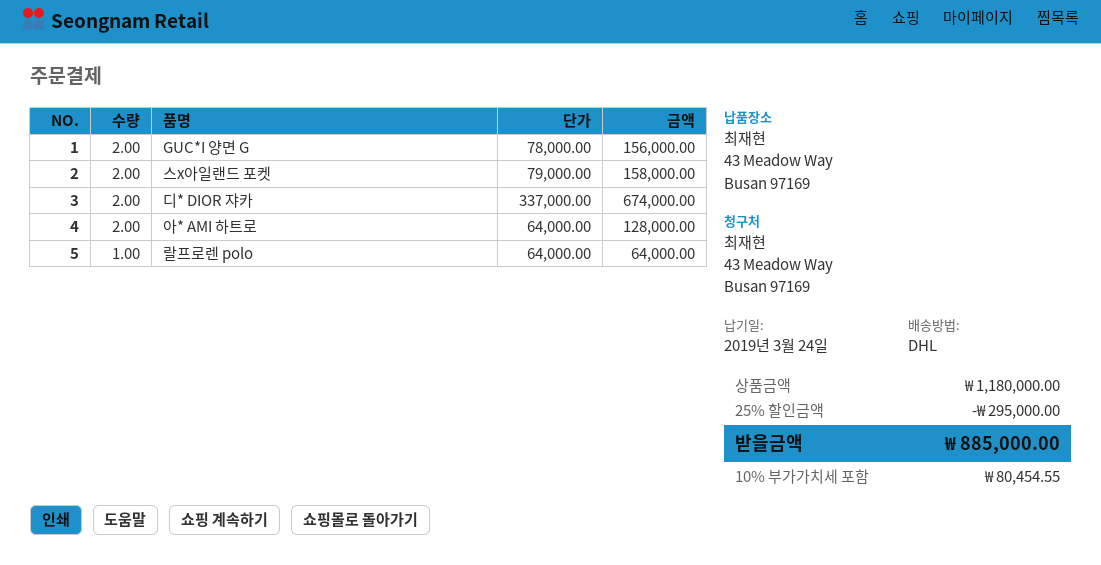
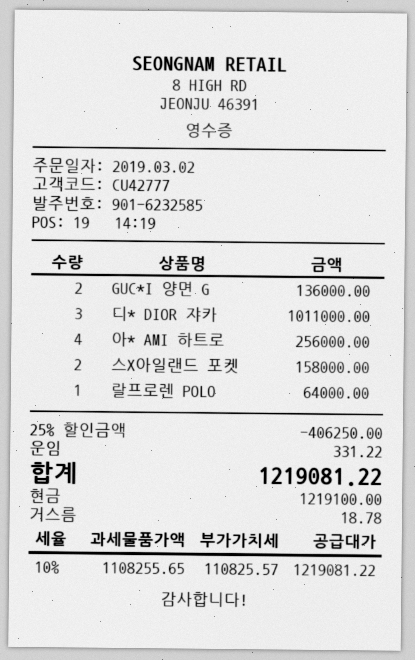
GUC*I 양면 G: 2 for 156000.00 -> 2 for 136000.00
디* DIOR 쟈카: 2 for 674000.00 -> 3 for 1011000.00
아* AMI 하트로: 2 for 128000.00 -> 4 for 256000.00
discount: 25% = 295000.00 -> 25% = 406250.00
shipping: none -> 331.22
tax: 10% = 80454.55 -> 10% = 110825.57
total: 885000.00 -> 1219081.22

